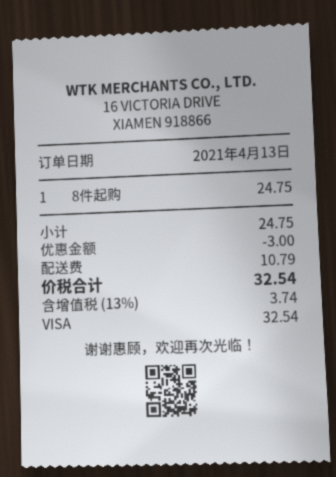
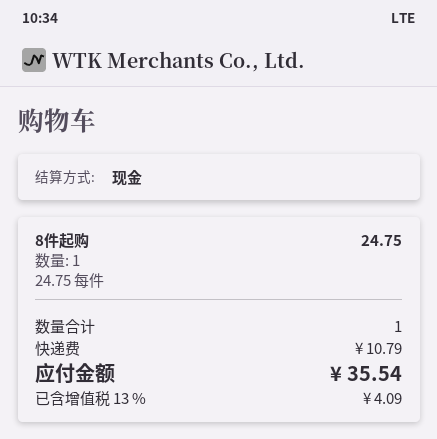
payment method: Visa -> cash
discount: 3.00 -> none
tax: 13% = 3.74 -> 13% = 4.09
total: 32.54 -> 35.54

